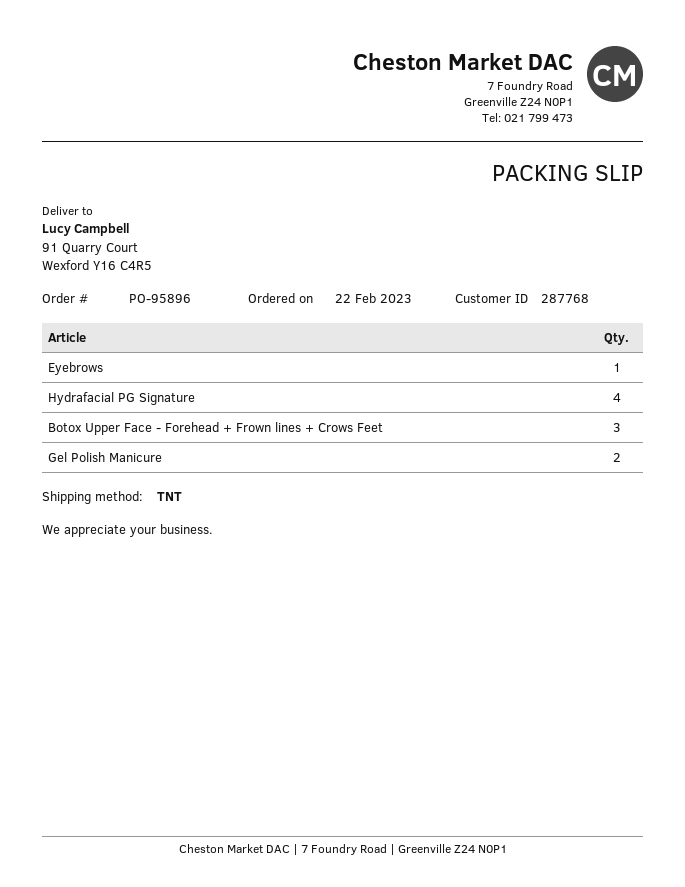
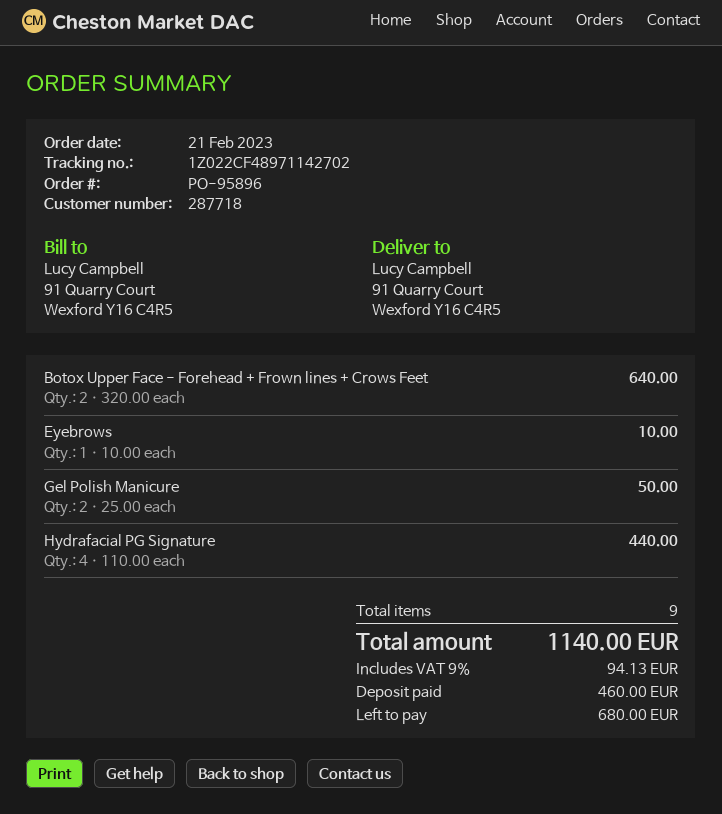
order date: 2023-02-22 -> 2023-02-21
customer number: 287768 -> 287718
Botox Upper Face - Forehead + Frown lines + Crows Feet: 3 -> 2

